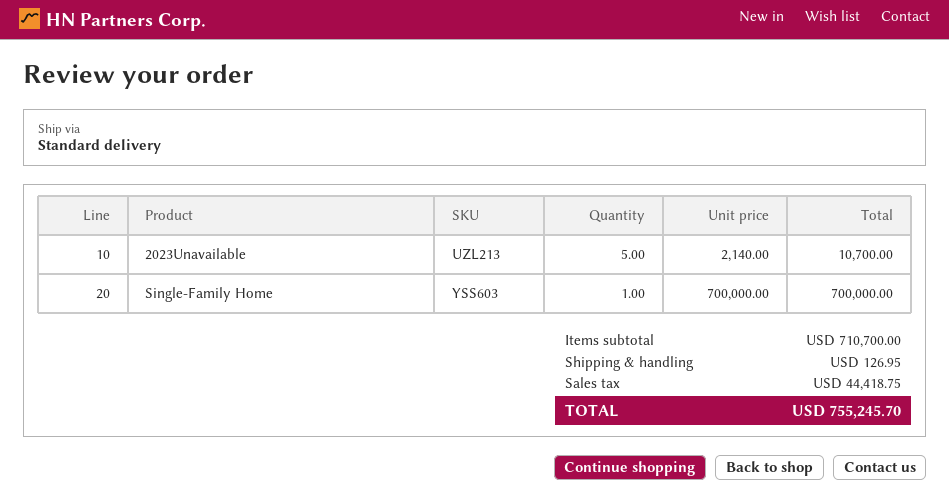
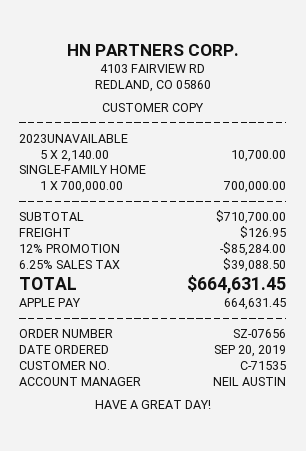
discount: none -> 12% = 85284.00
tax: 44418.75 -> 39088.50
total: 755245.70 -> 664631.45

